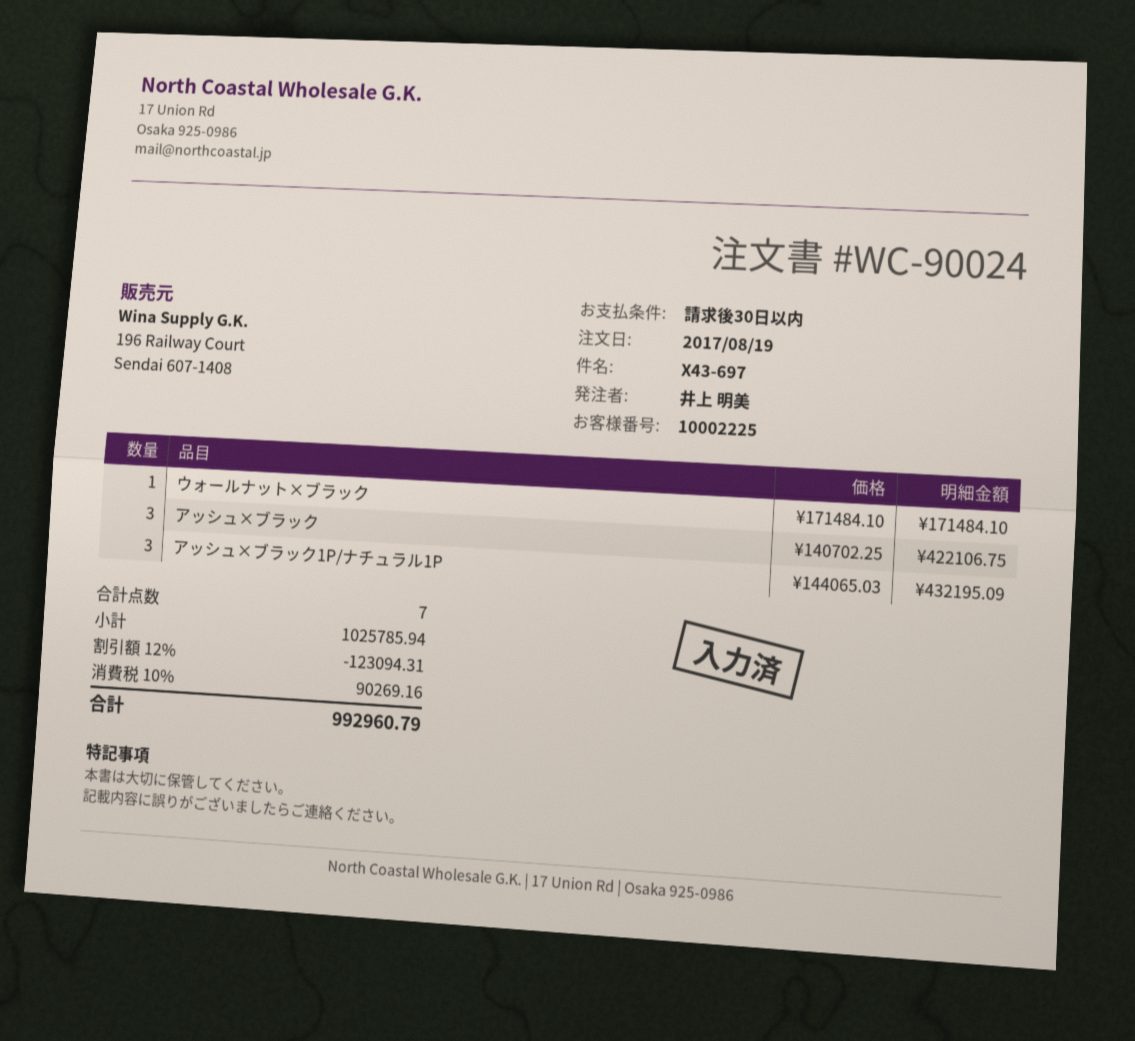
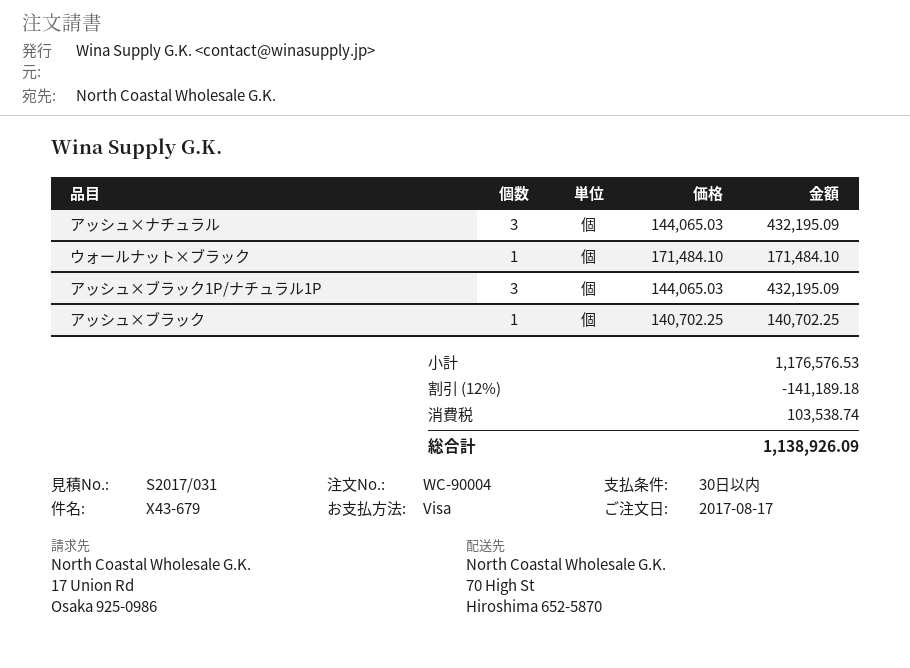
order number: WC-90024 -> WC-90004
order date: 2017-08-19 -> 2017-08-17
reference: X43-697 -> X43-679
アッシュ×ブラック: 3 x 140702.25 = 422106.75 -> 1 x 140702.25 = 140702.25
アッシュ×ナチュラル: none -> 3 x 144065.03 = 432195.09
subtotal: 1025785.94 -> 1176576.53
discount: 12% = 123094.31 -> 12% = 141189.18
tax: 90269.16 -> 103538.74
total: 992960.79 -> 1138926.09

